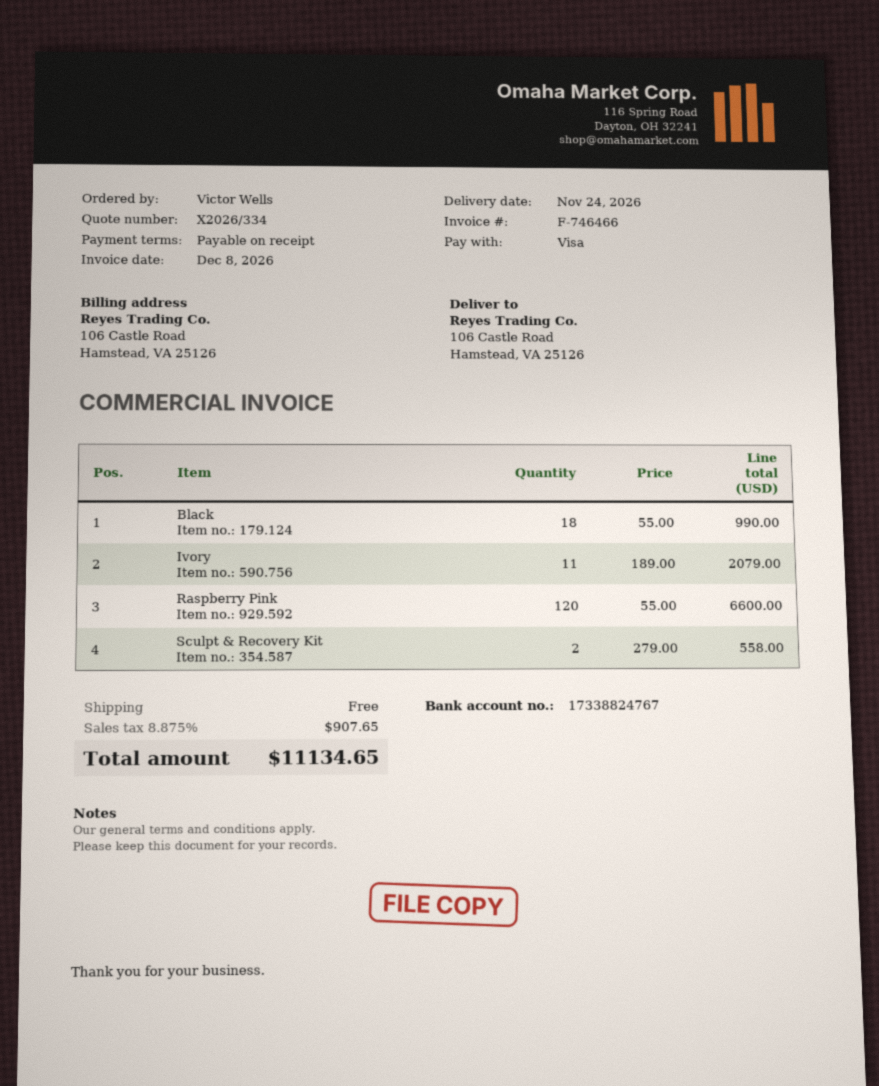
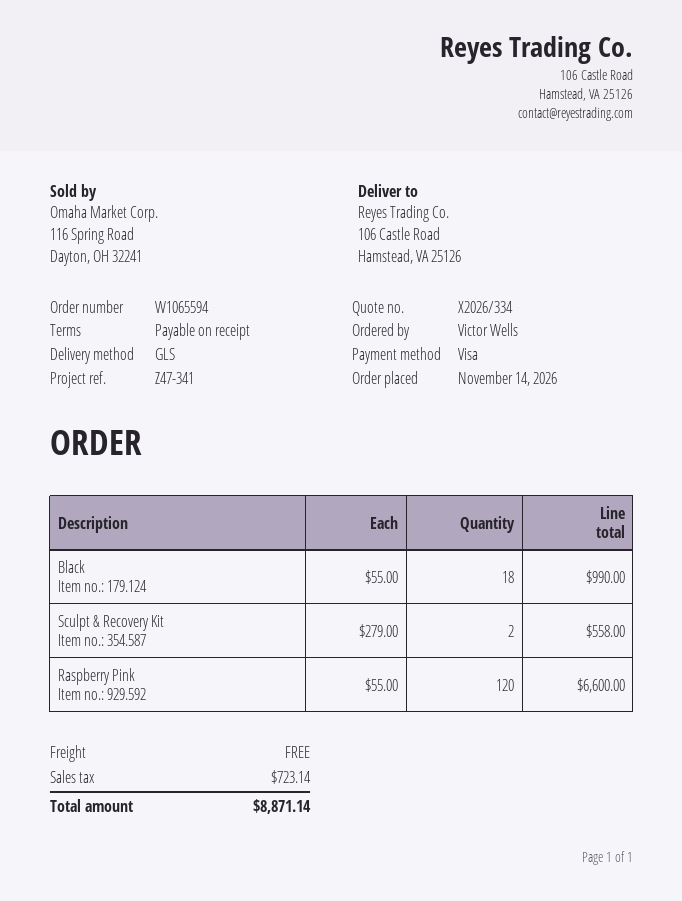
Ivory: 11 x 189.00 = 2079.00 -> none
tax: 907.65 -> 723.14
total: 11134.65 -> 8871.14

